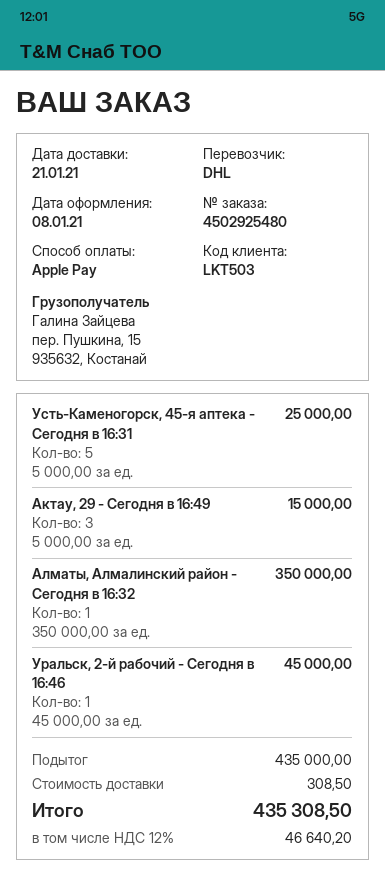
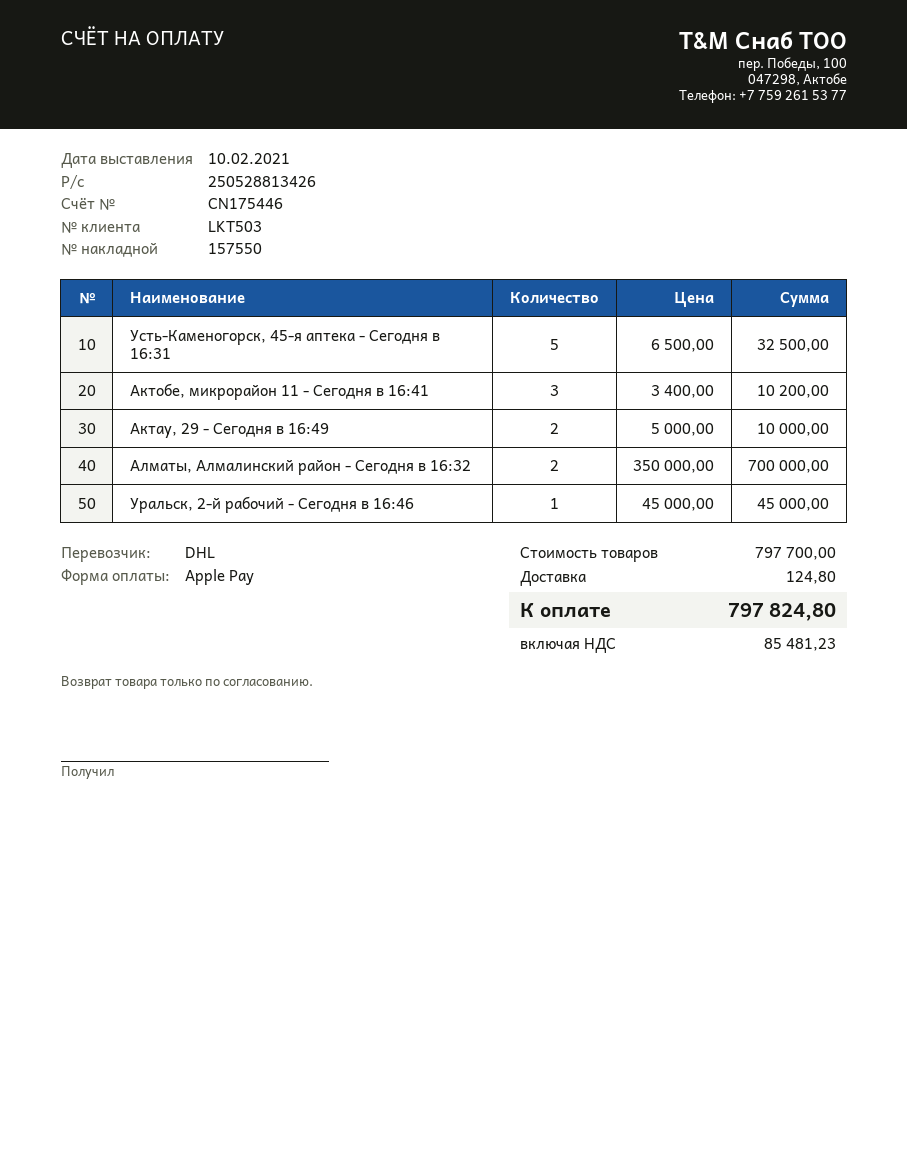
Усть-Каменогорск, 45-я аптека - Сегодня в 16:31: 5 x 5000.00 = 25000.00 -> 5 x 6500.00 = 32500.00
Актау, 29 - Сегодня в 16:49: 3 x 5000.00 = 15000.00 -> 2 x 5000.00 = 10000.00
Алматы, Алмалинский район - Сегодня в 16:32: 1 x 350000.00 = 350000.00 -> 2 x 350000.00 = 700000.00
Актобе, микрорайон 11 - Сегодня в 16:41: none -> 3 x 3400.00 = 10200.00
subtotal: 435000.00 -> 797700.00
shipping: 308.50 -> 124.80
tax: 46640.20 -> 85481.23
total: 435308.50 -> 797824.80

